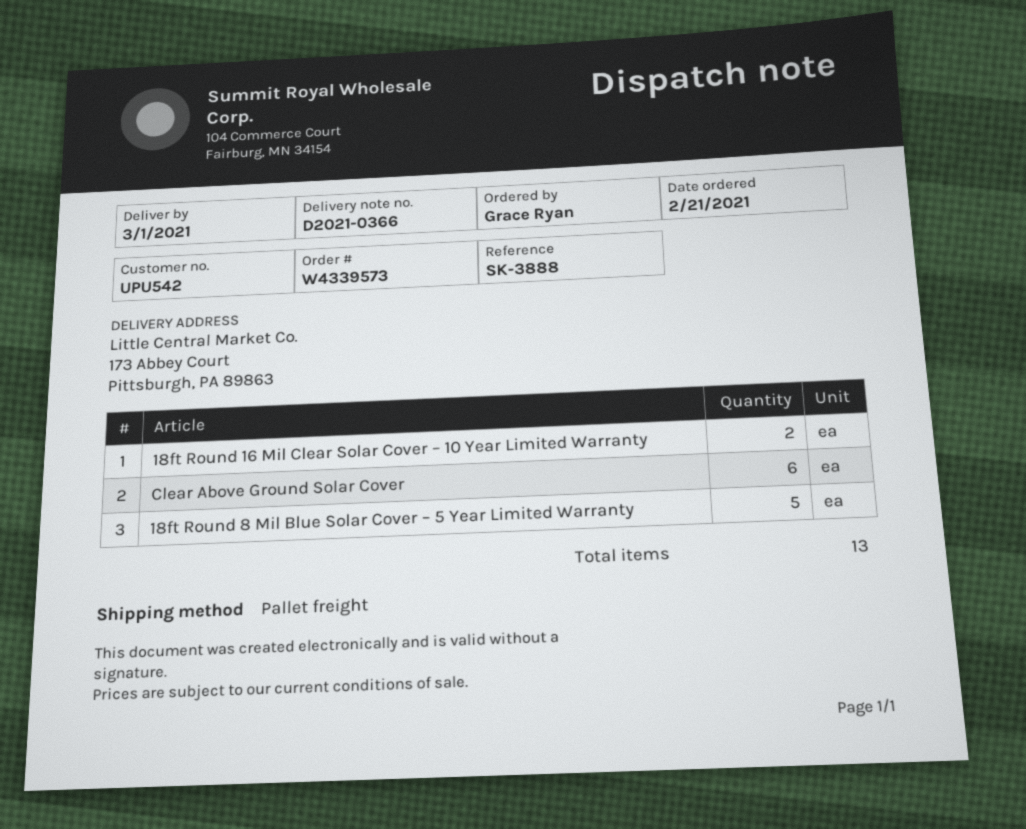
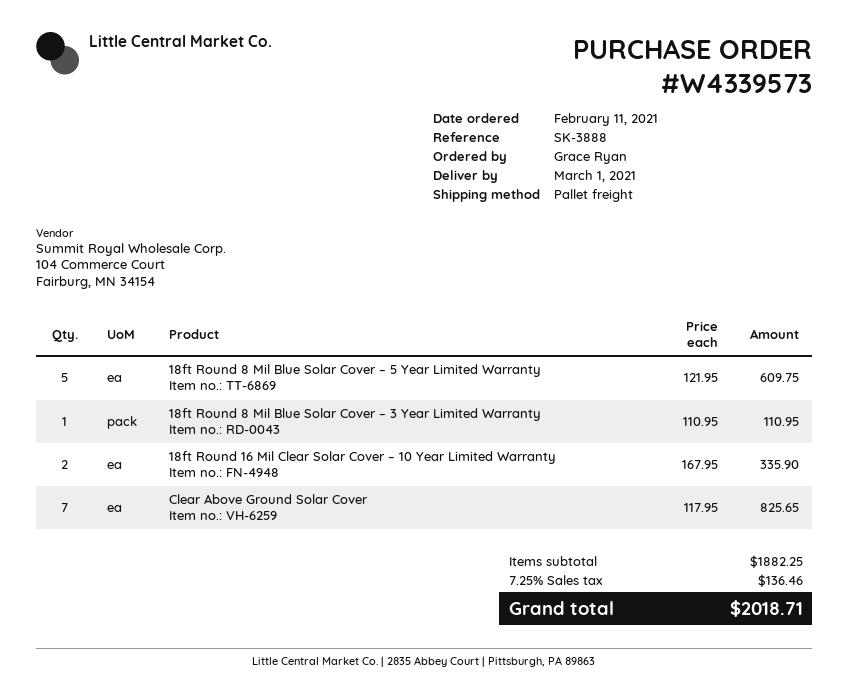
order date: 2021-02-21 -> 2021-02-11
Clear Above Ground Solar Cover: 6 -> 7
18ft Round 8 Mil Blue Solar Cover – 3 Year Limited Warranty: none -> 1

